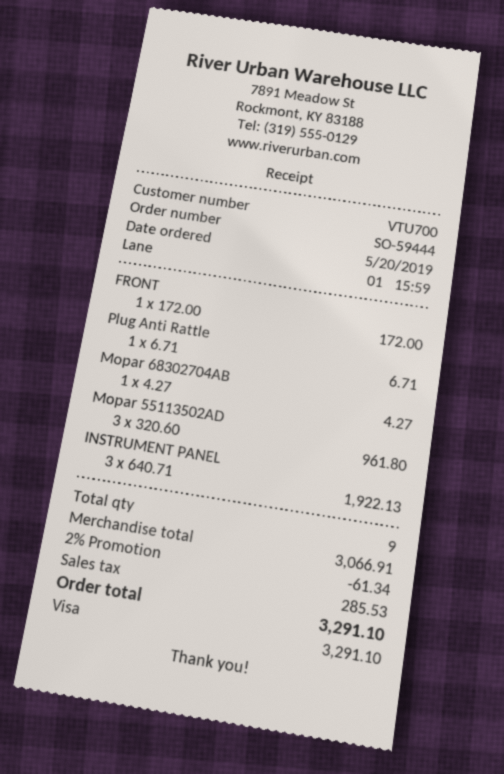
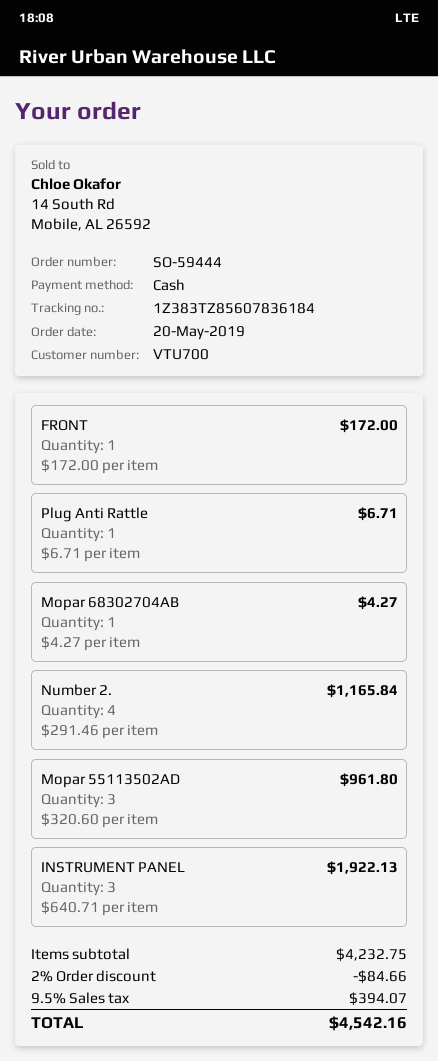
payment method: Visa -> cash
Number 2.: none -> 4 x 291.46 = 1165.84
subtotal: 3066.91 -> 4232.75
discount: 2% = 61.34 -> 2% = 84.66
tax: 285.53 -> 394.07
total: 3291.10 -> 4542.16

